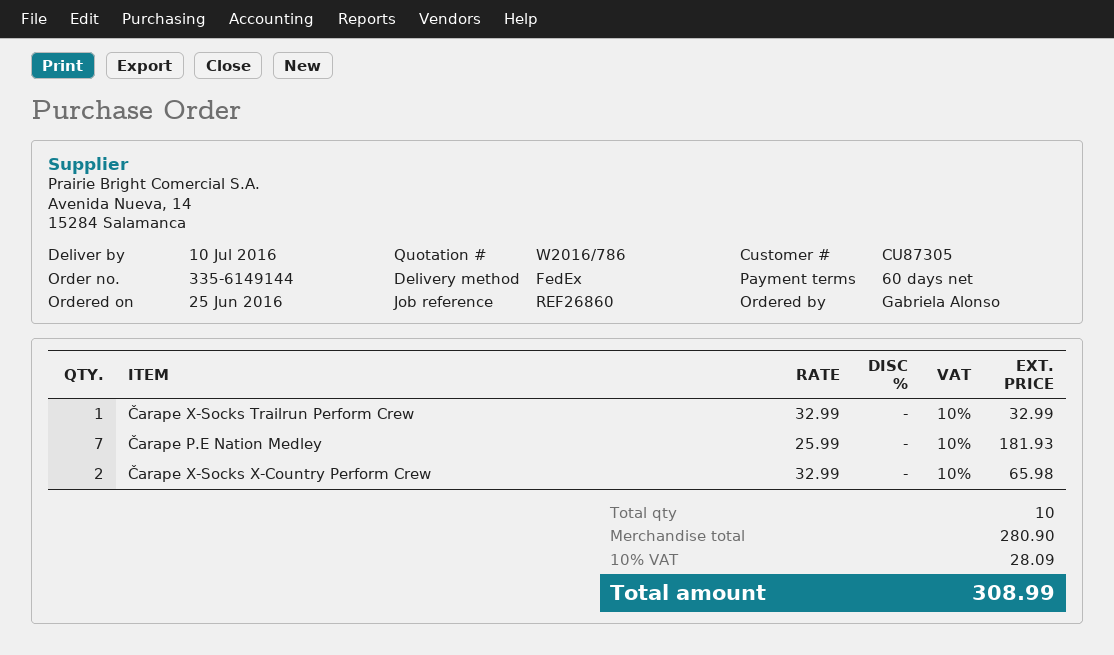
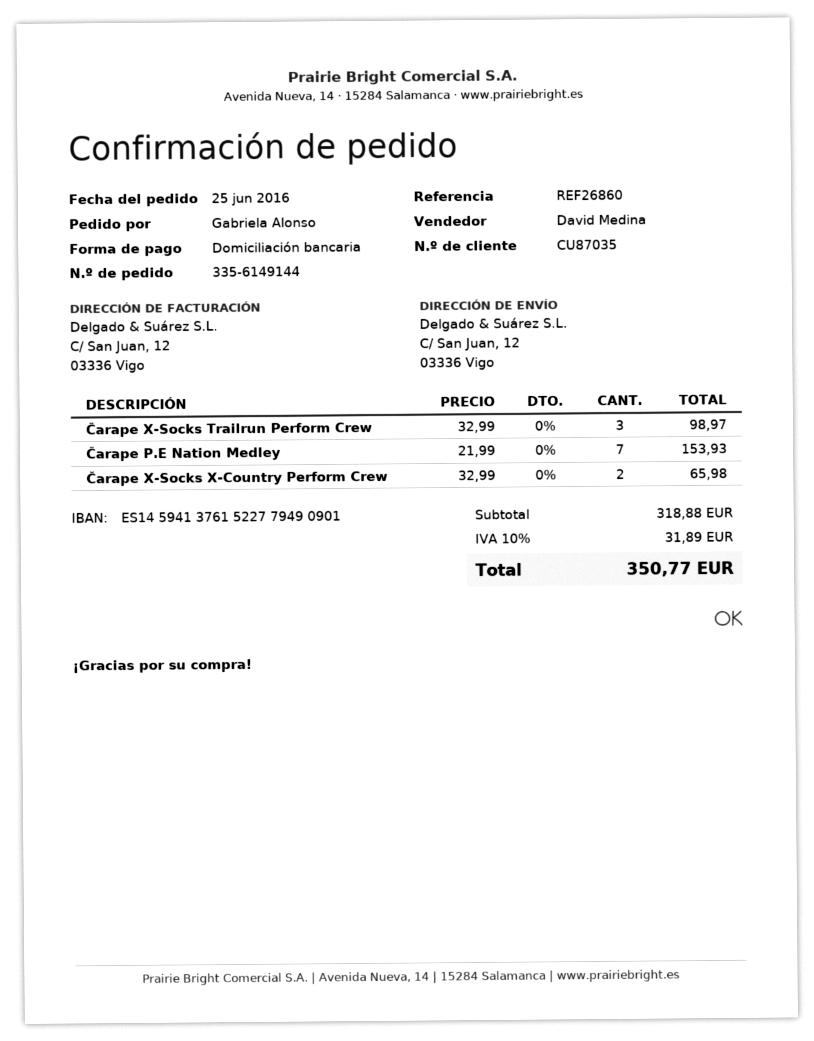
customer number: CU87305 -> CU87035
Čarape X-Socks Trailrun Perform Crew: 1 x 32.99 = 32.99 -> 3 x 32.99 = 98.97
Čarape P.E Nation Medley: 7 x 25.99 = 181.93 -> 7 x 21.99 = 153.93
subtotal: 280.90 -> 318.88
tax: 10% = 28.09 -> 10% = 31.89
total: 308.99 -> 350.77

